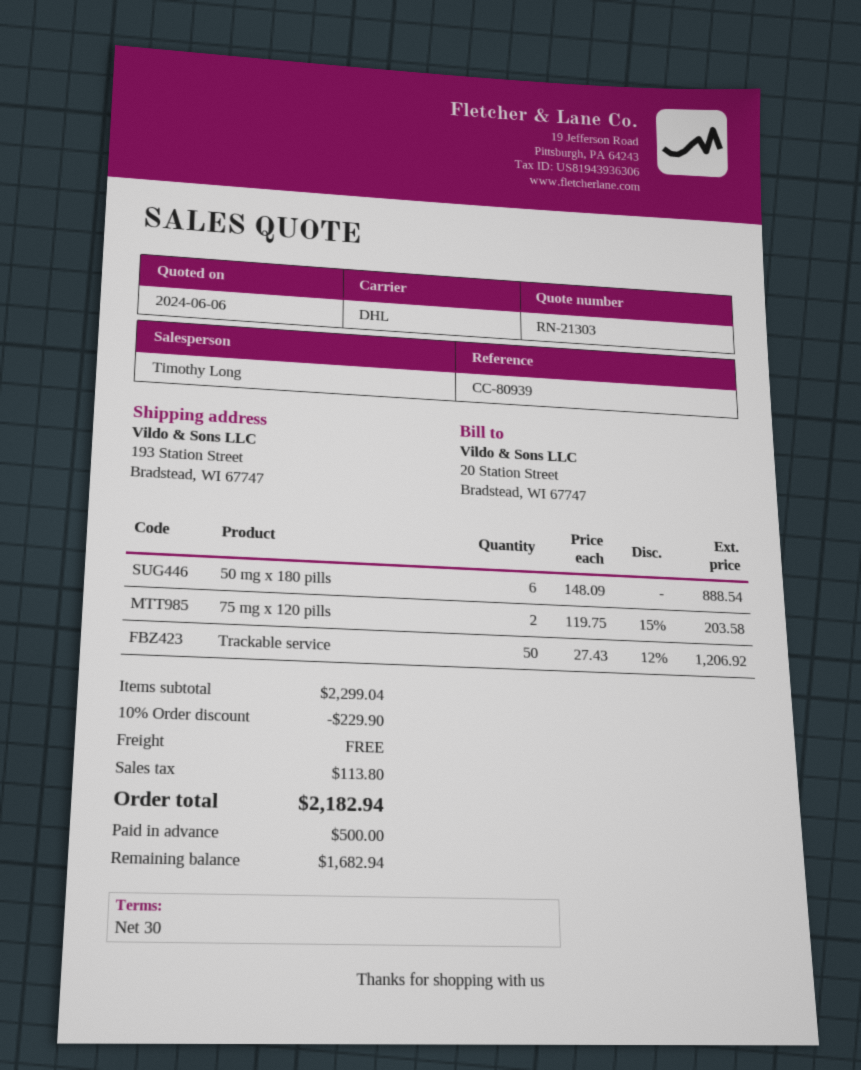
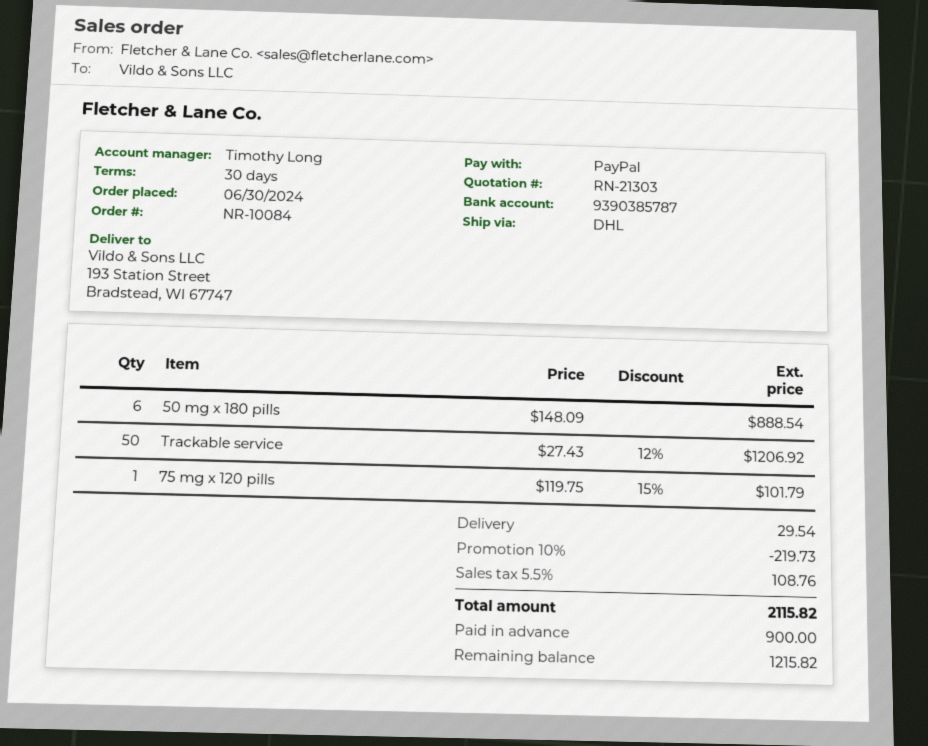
75 mg x 120 pills: 2 x 119.75 - 15% = 203.58 -> 1 x 119.75 - 15% = 101.79
discount: 10% = 229.90 -> 10% = 219.73
shipping: 0.00 -> 29.54
tax: 113.80 -> 108.76
total: 2182.94 -> 2115.82
deposit: 500.00 -> 900.00
balance: 1682.94 -> 1215.82

